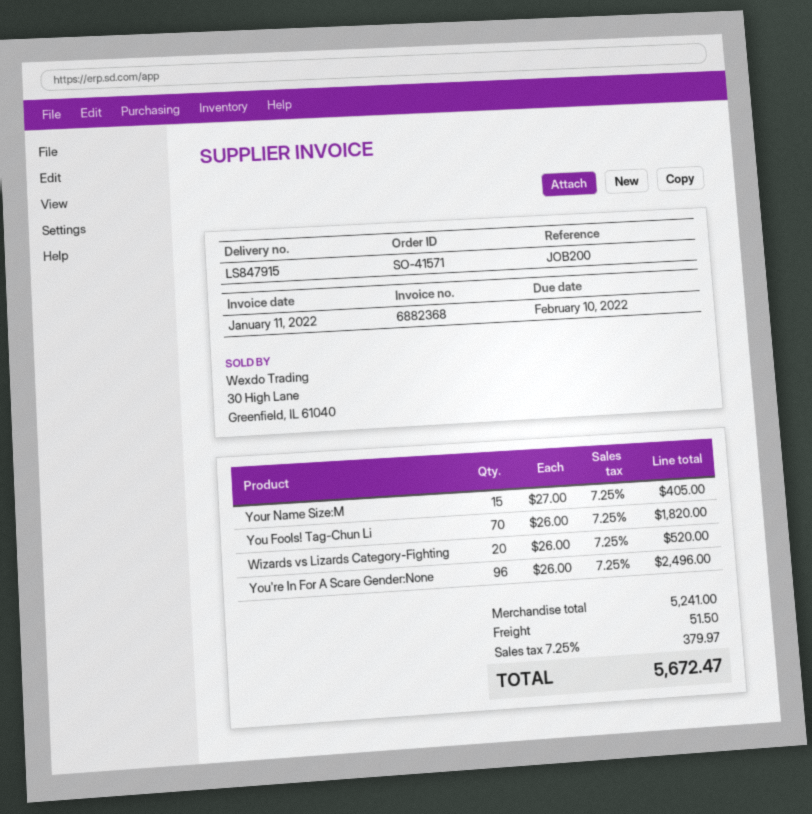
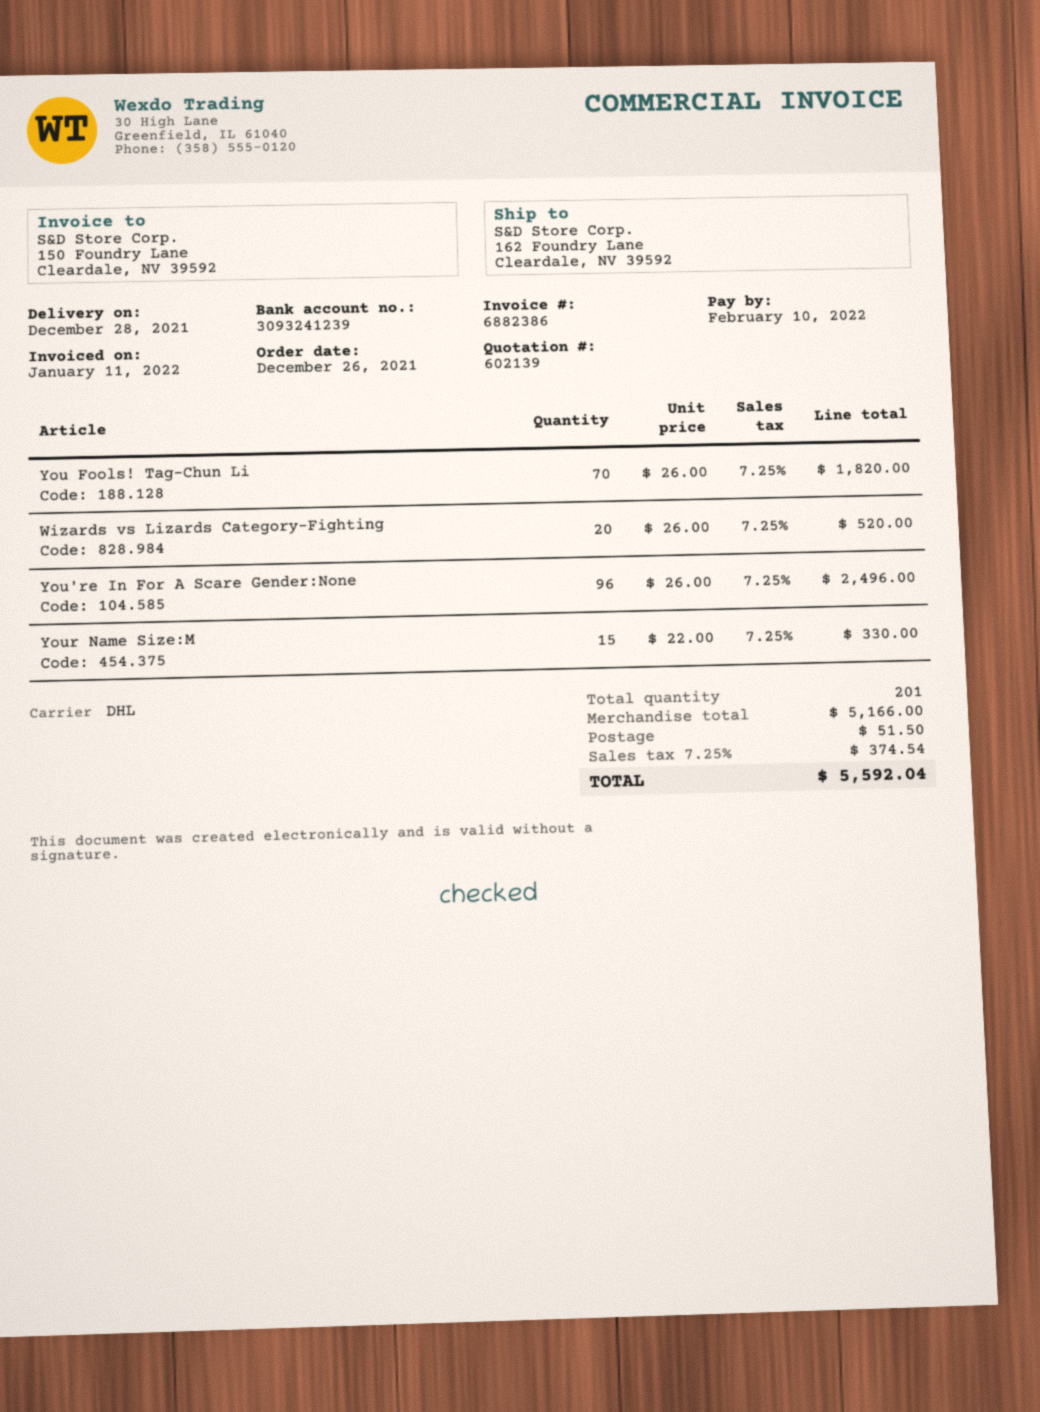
invoice number: 6882368 -> 6882386
Your Name Size:M: 15 x 27.00 = 405.00 -> 15 x 22.00 = 330.00
subtotal: 5241.00 -> 5166.00
tax: 7.25% = 379.97 -> 7.25% = 374.54
total: 5672.47 -> 5592.04

